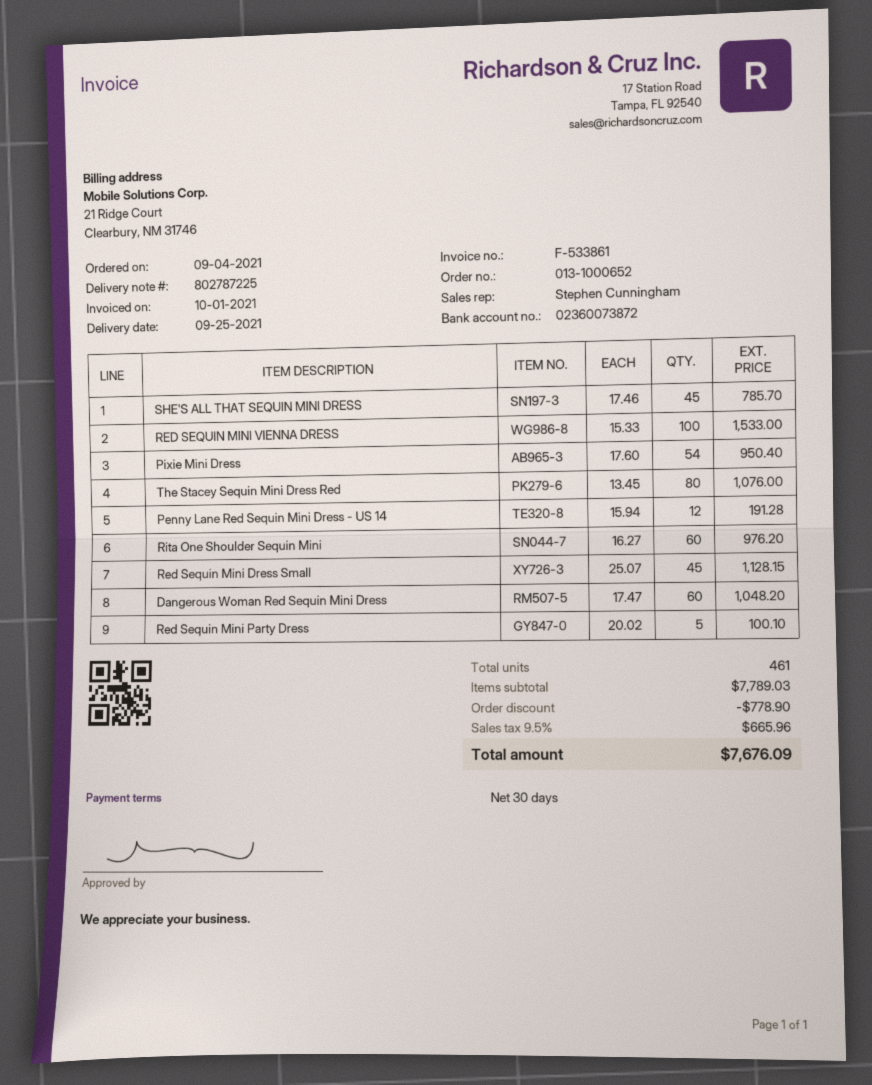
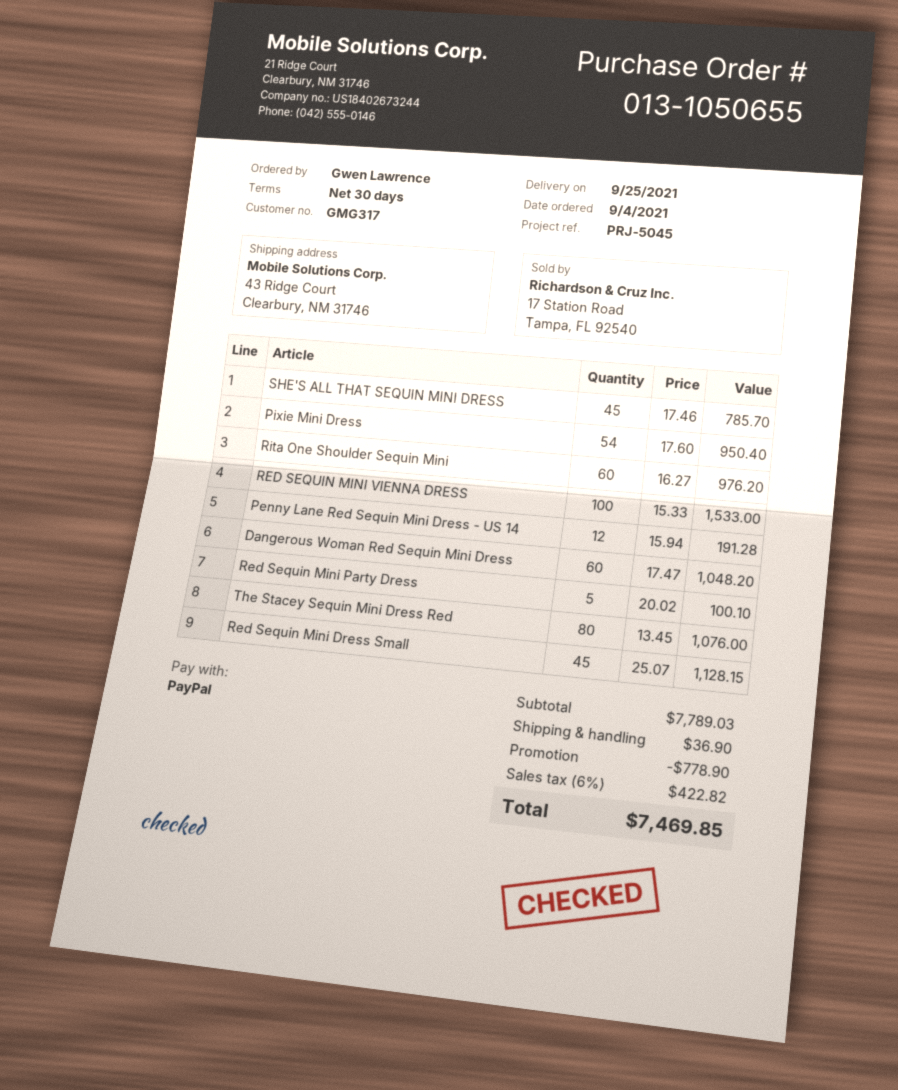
order number: 013-1000652 -> 013-1050655
shipping: none -> 36.90
tax: 9.5% = 665.96 -> 6% = 422.82
total: 7676.09 -> 7469.85

